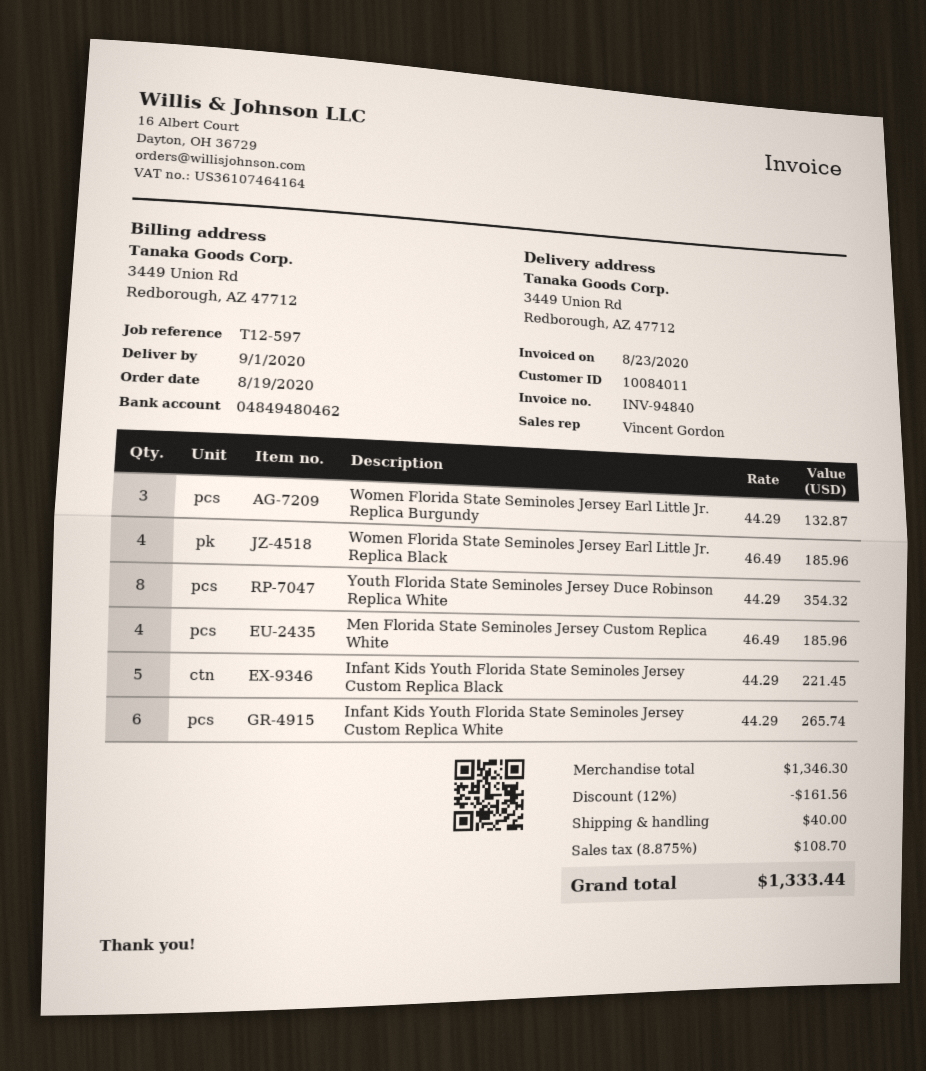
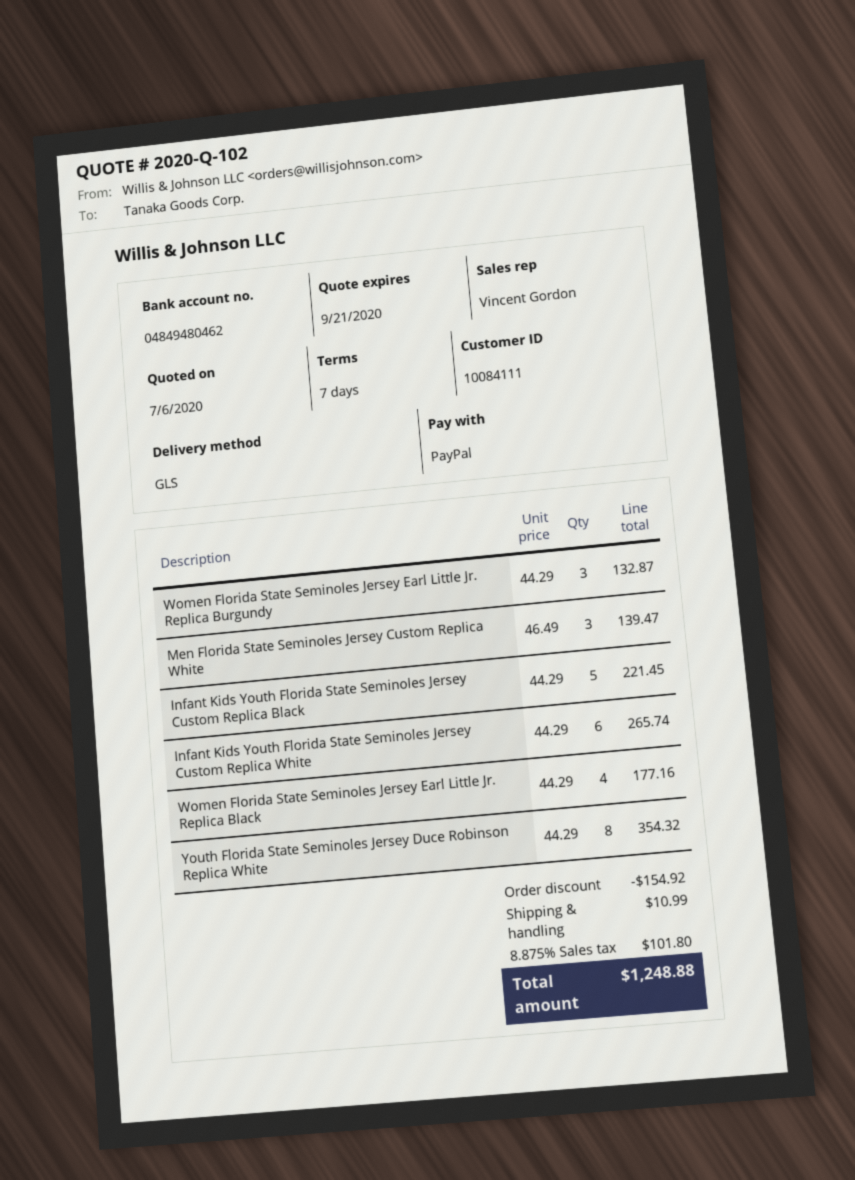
customer number: 10084011 -> 10084111
Women Florida State Seminoles Jersey Earl Little Jr. Replica Black: 4 x 46.49 = 185.96 -> 4 x 44.29 = 177.16
Men Florida State Seminoles Jersey Custom Replica White: 4 x 46.49 = 185.96 -> 3 x 46.49 = 139.47
discount: 161.56 -> 154.92
shipping: 40.00 -> 10.99
tax: 8.875% = 108.70 -> 8.875% = 101.80
total: 1333.44 -> 1248.88

